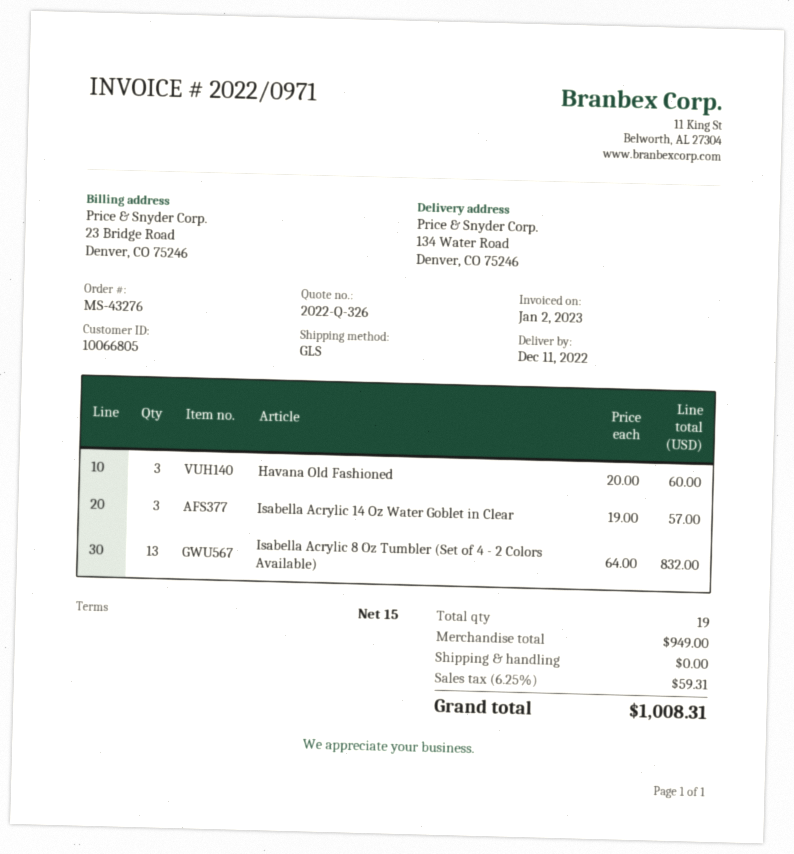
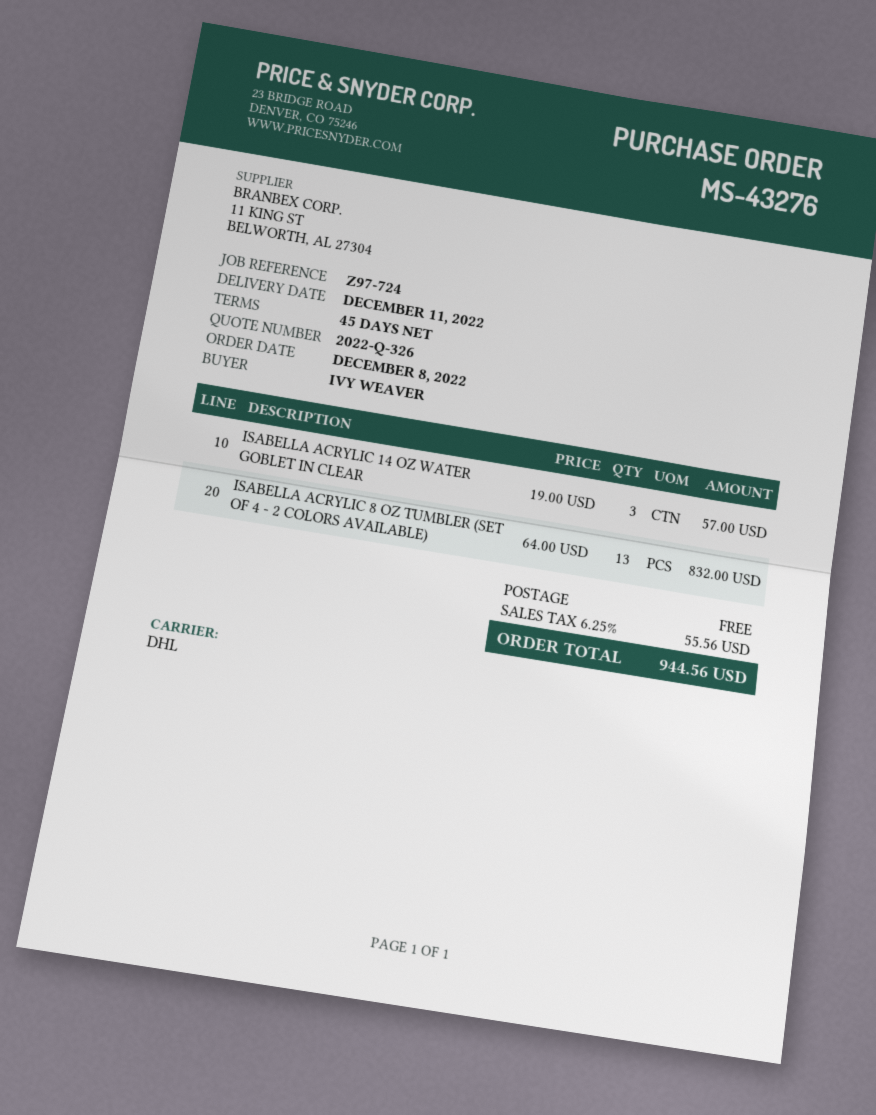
payment terms: 15 days -> 45 days
shipping method: GLS -> DHL
Havana Old Fashioned: 3 x 20.00 = 60.00 -> none
tax: 6.25% = 59.31 -> 6.25% = 55.56
total: 1008.31 -> 944.56

